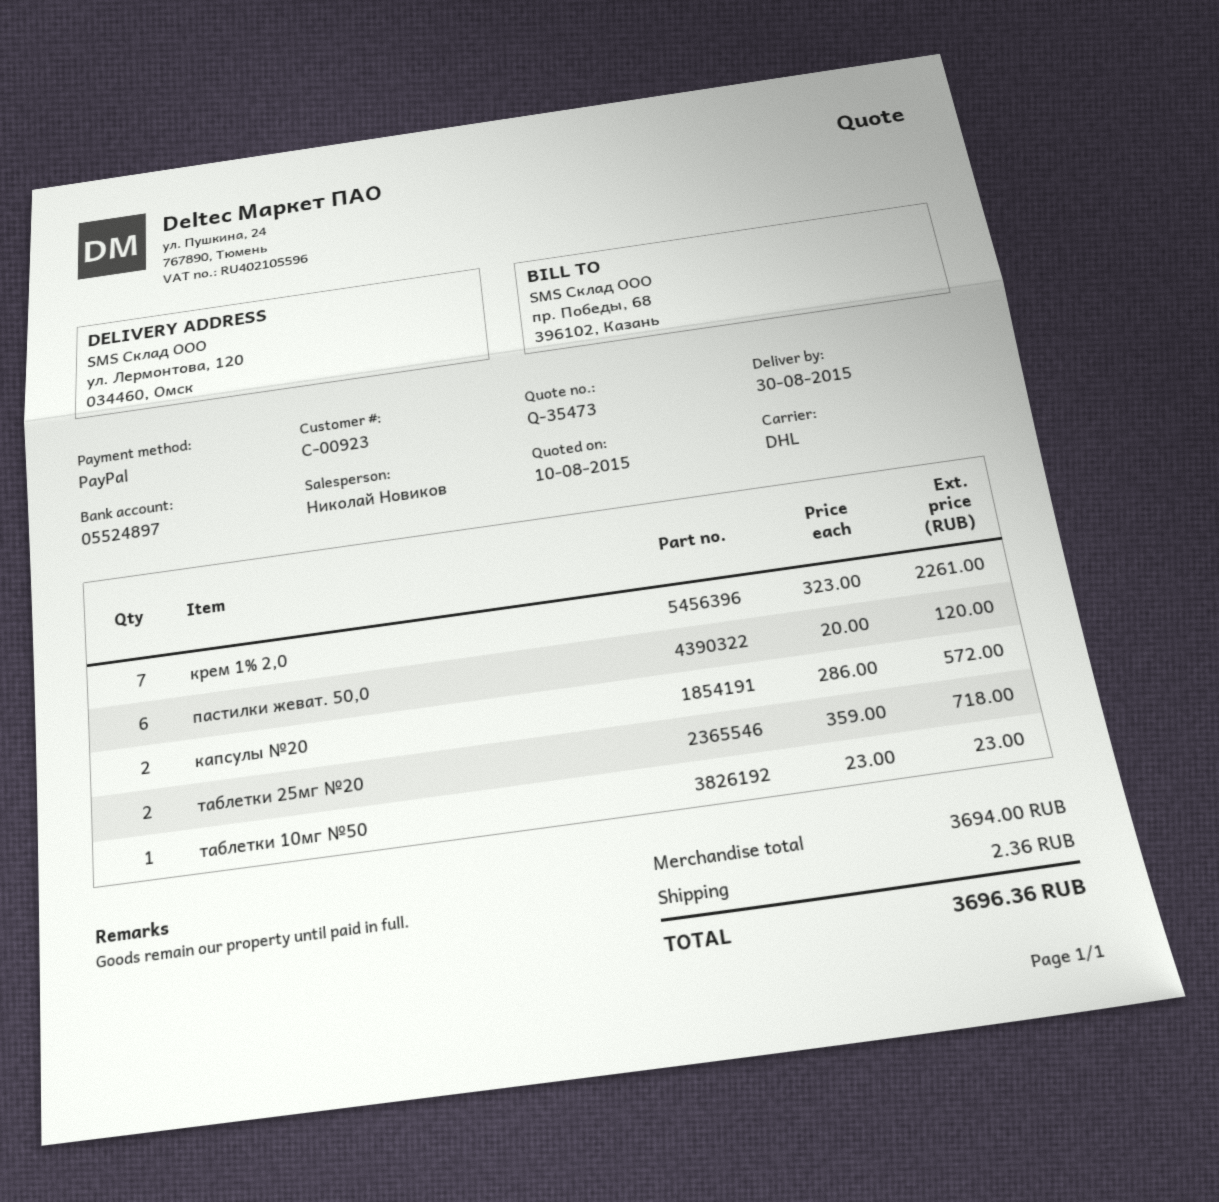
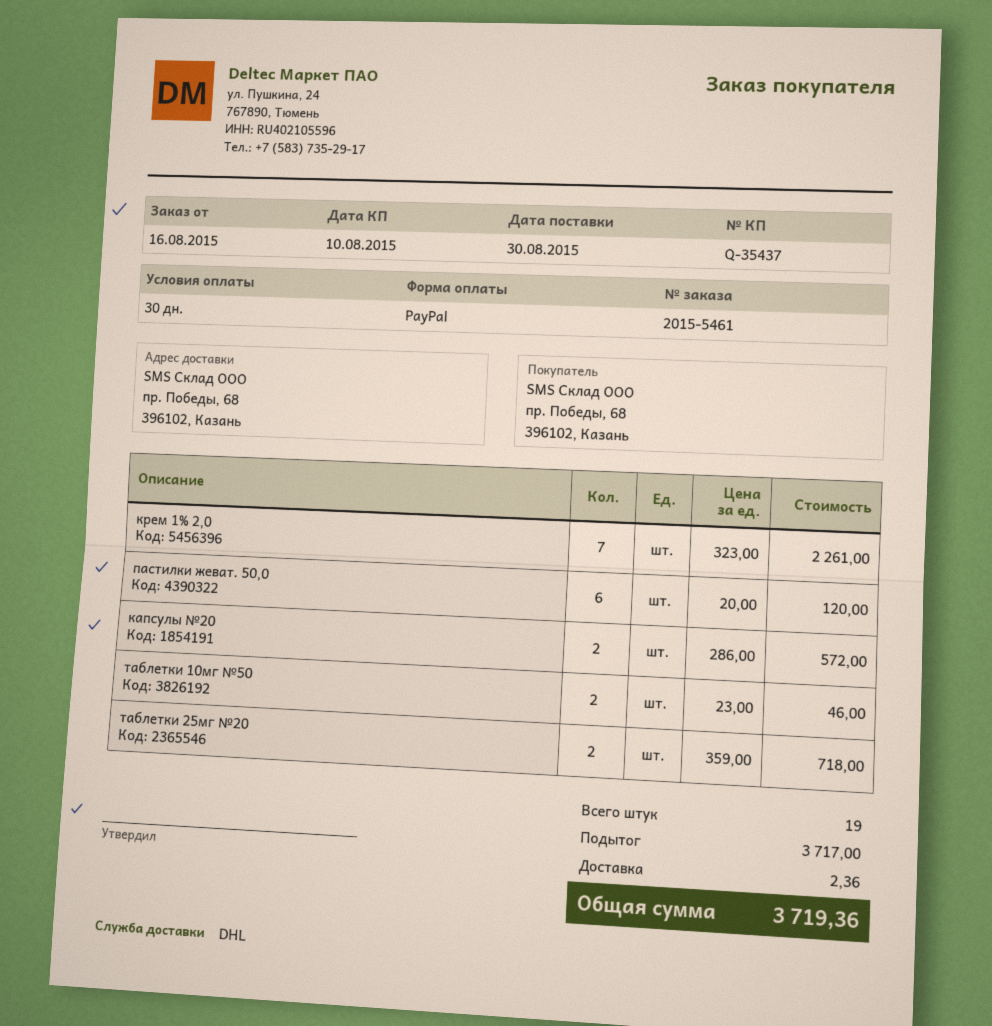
quote number: Q-35473 -> Q-35437
ship to: ул. Лермонтова, 120, 034460, Омск -> пр. Победы, 68, 396102, Казань
таблетки 10мг №50: 1 x 23.00 = 23.00 -> 2 x 23.00 = 46.00
subtotal: 3694.00 -> 3717.00
total: 3696.36 -> 3719.36

